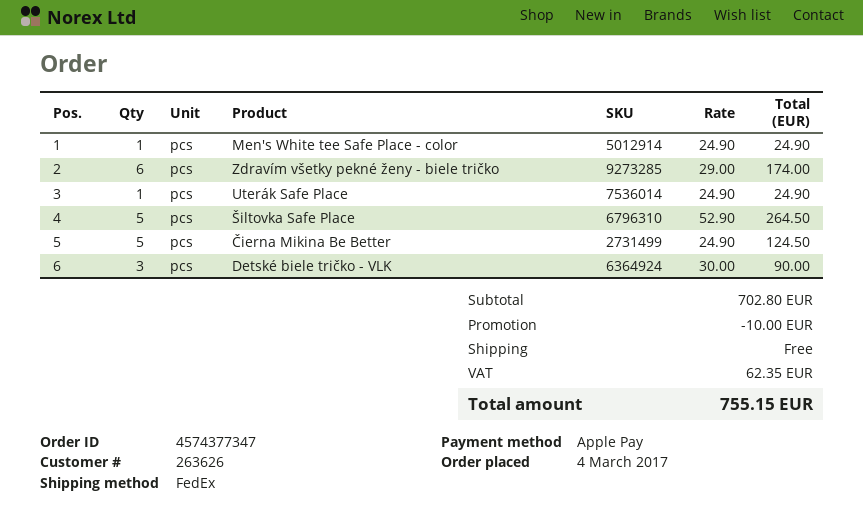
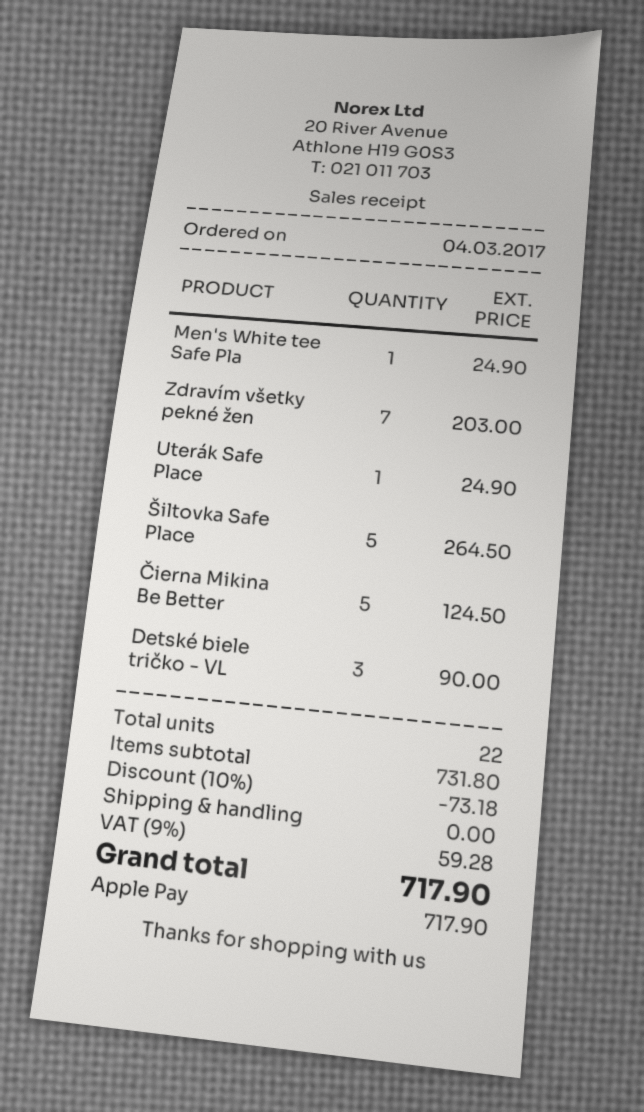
Zdravím všetky pekné ženy - biele tričko: 6 for 174.00 -> 7 for 203.00
subtotal: 702.80 -> 731.80
discount: 10.00 -> 73.18
tax: 62.35 -> 59.28
total: 755.15 -> 717.90

